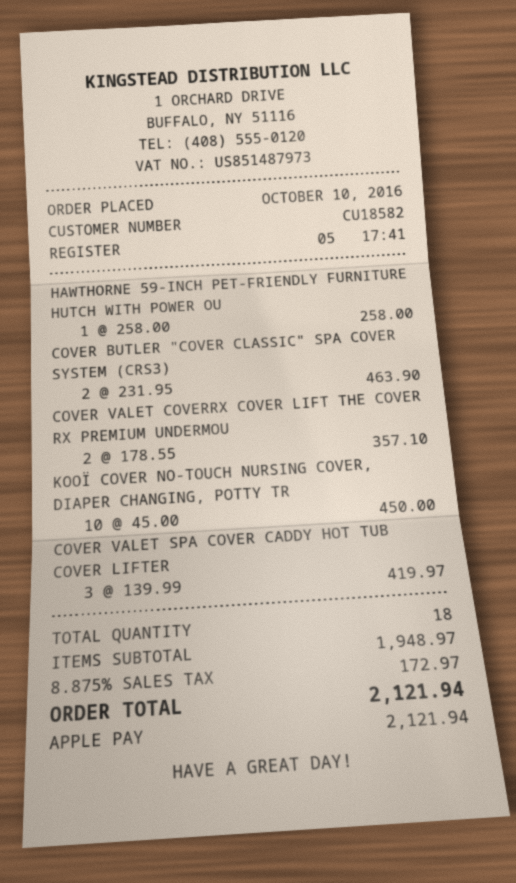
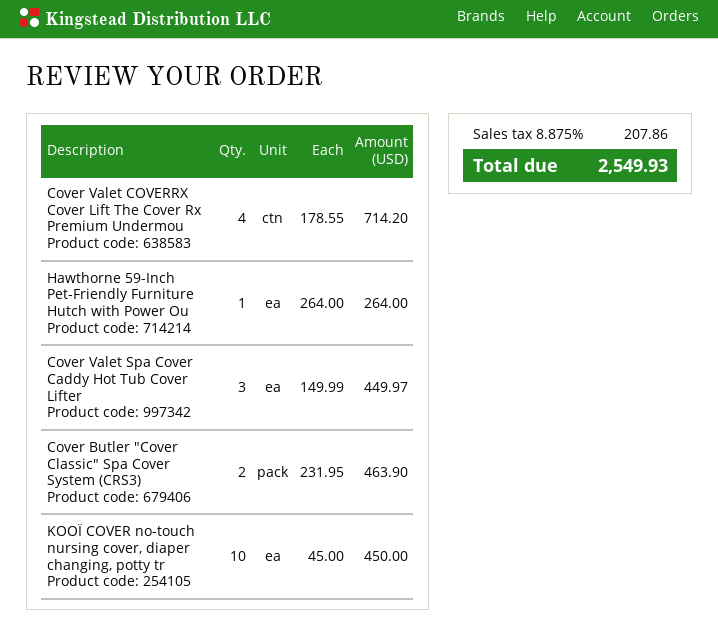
HAWTHORNE 59-INCH PET-FRIENDLY FURNITURE HUTCH WITH POWER OU: 1 x 258.00 = 258.00 -> 1 x 264.00 = 264.00
COVER VALET COVERRX COVER LIFT THE COVER RX PREMIUM UNDERMOU: 2 x 178.55 = 357.10 -> 4 x 178.55 = 714.20
COVER VALET SPA COVER CADDY HOT TUB COVER LIFTER: 3 x 139.99 = 419.97 -> 3 x 149.99 = 449.97
tax: 8.875% = 172.97 -> 8.875% = 207.86
total: 2121.94 -> 2549.93

